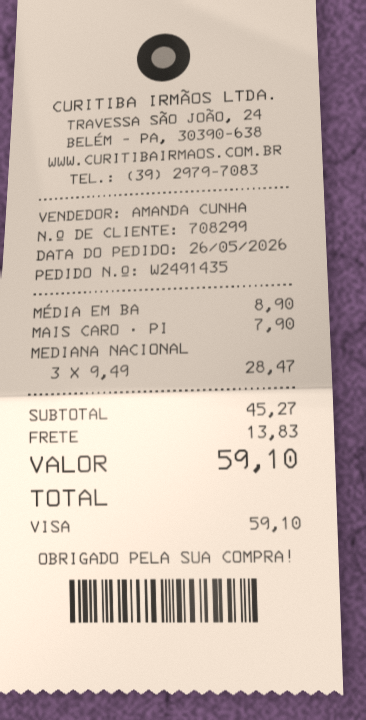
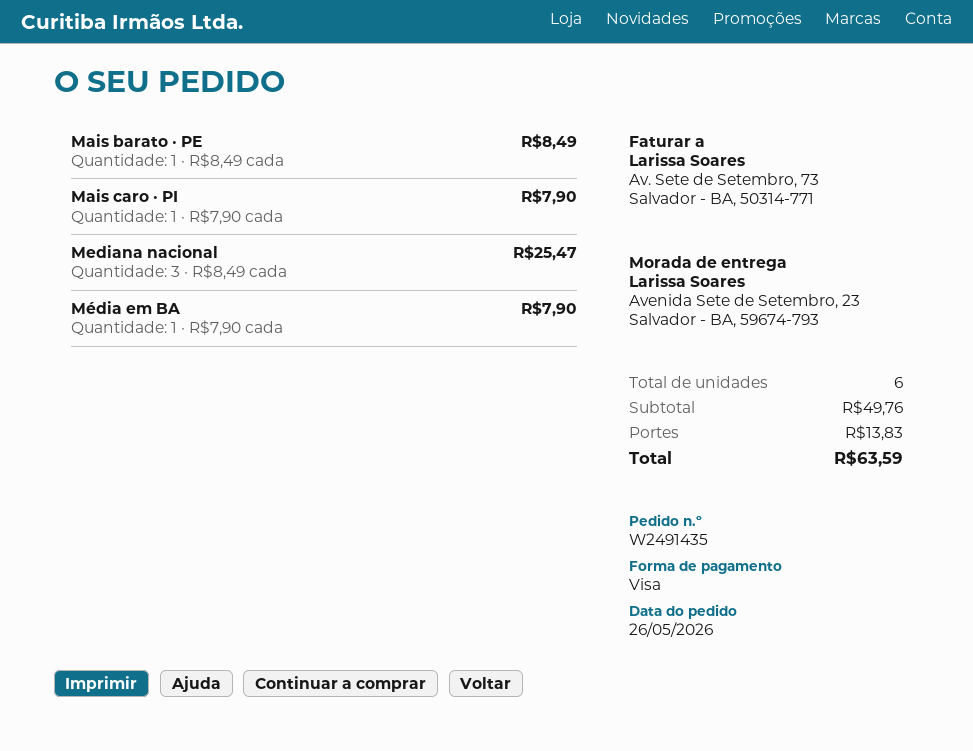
MÉDIA EM BA: 1 x 8.90 = 8.90 -> 1 x 7.90 = 7.90
MEDIANA NACIONAL: 3 x 9.49 = 28.47 -> 3 x 8.49 = 25.47
Mais barato · PE: none -> 1 x 8.49 = 8.49
subtotal: 45.27 -> 49.76
total: 59.10 -> 63.59

